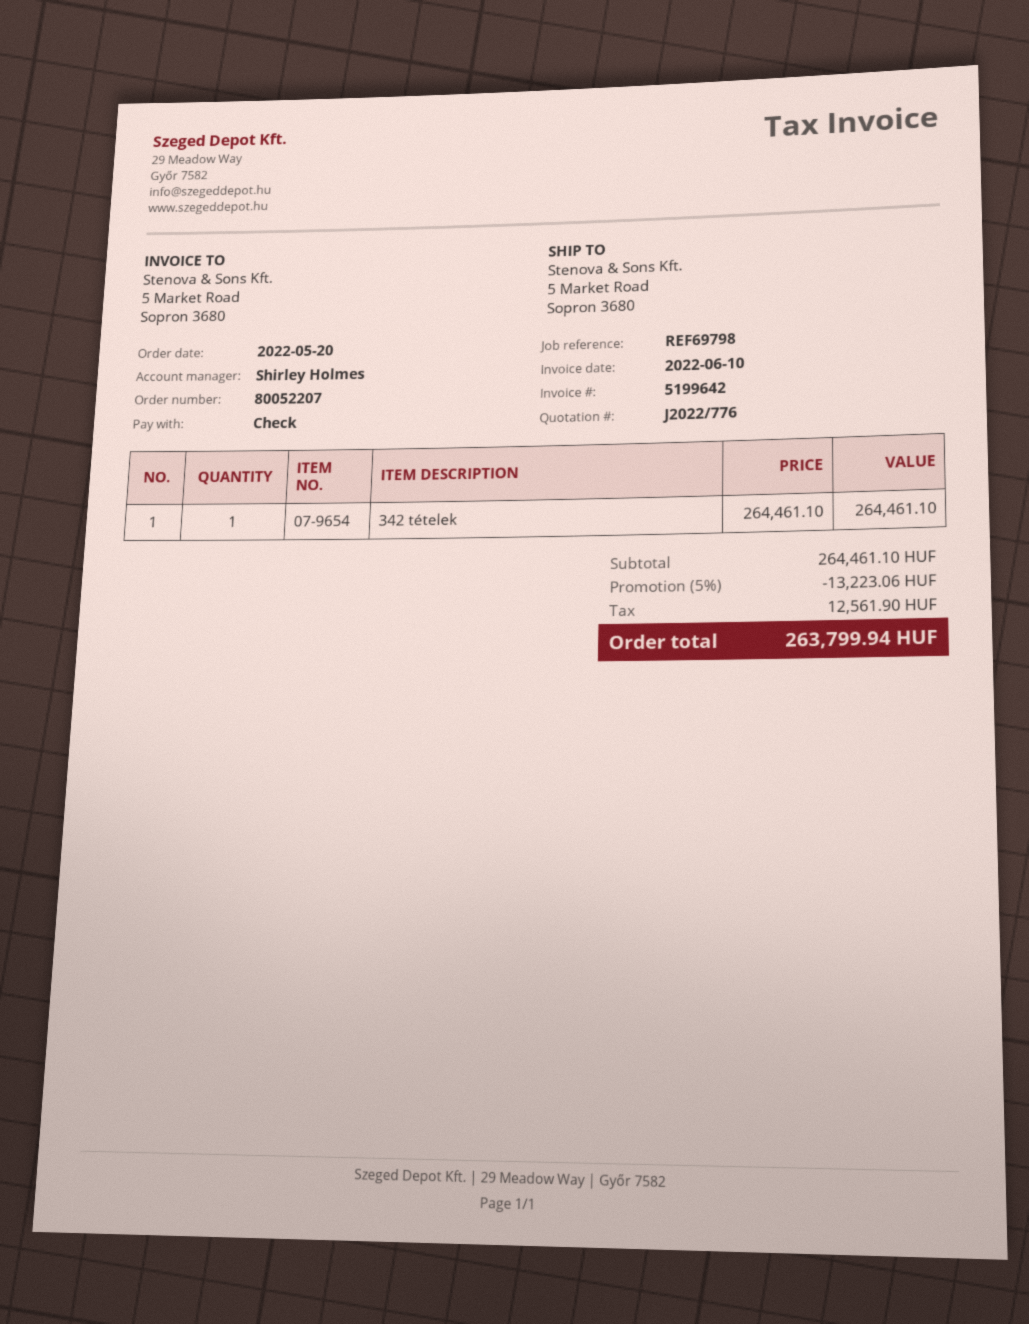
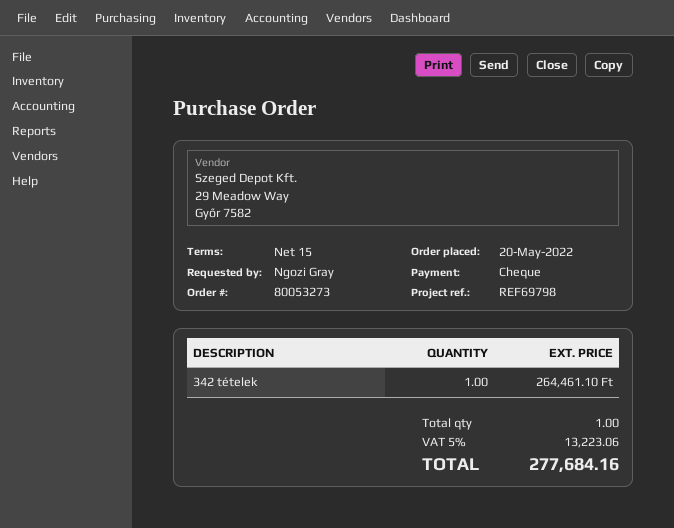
order number: 80052207 -> 80053273
discount: 5% = 13223.06 -> none
tax: 12561.90 -> 13223.06
total: 263799.94 -> 277684.16

